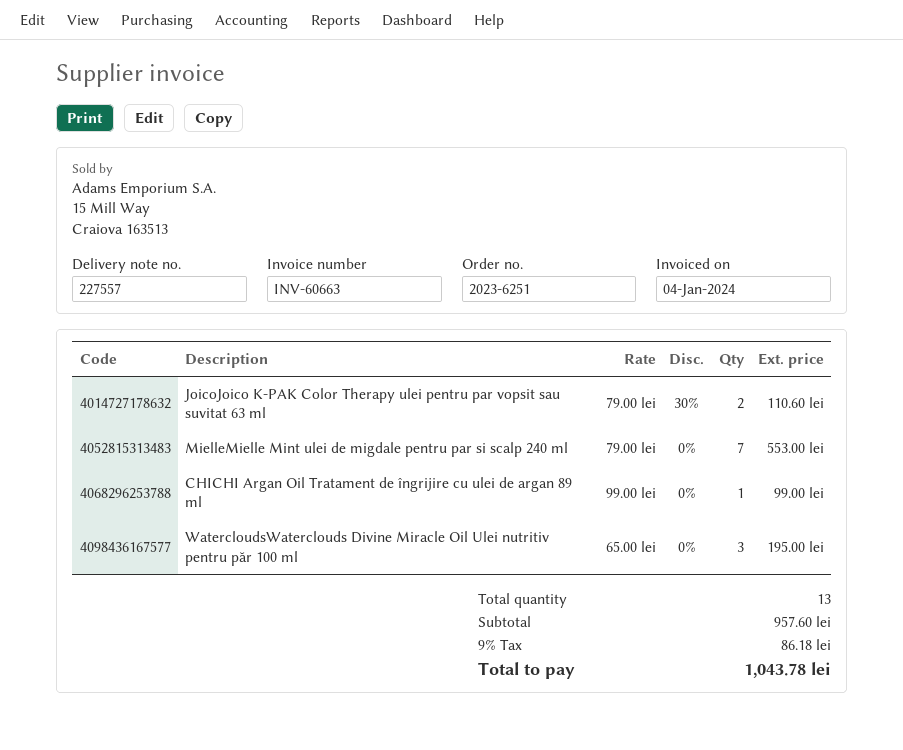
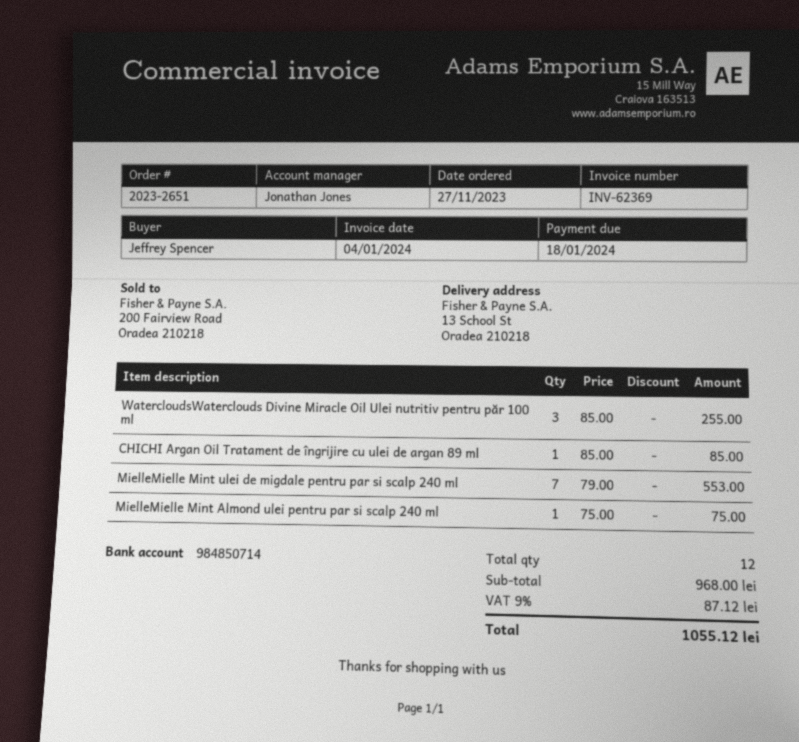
order number: 2023-6251 -> 2023-2651
invoice number: INV-60663 -> INV-62369
JoicoJoico K-PAK Color Therapy ulei pentru par vopsit sau suvitat 63 ml: 2 x 79.00 - 30% = 110.60 -> none
CHICHI Argan Oil Tratament de îngrijire cu ulei de argan 89 ml: 1 x 99.00 = 99.00 -> 1 x 85.00 = 85.00
WatercloudsWaterclouds Divine Miracle Oil Ulei nutritiv pentru păr 100 ml: 3 x 65.00 = 195.00 -> 3 x 85.00 = 255.00
MielleMielle Mint Almond ulei pentru par si scalp 240 ml: none -> 1 x 75.00 = 75.00
total quantity: 13 -> 12
subtotal: 957.60 -> 968.00
tax: 9% = 86.18 -> 9% = 87.12
total: 1043.78 -> 1055.12

